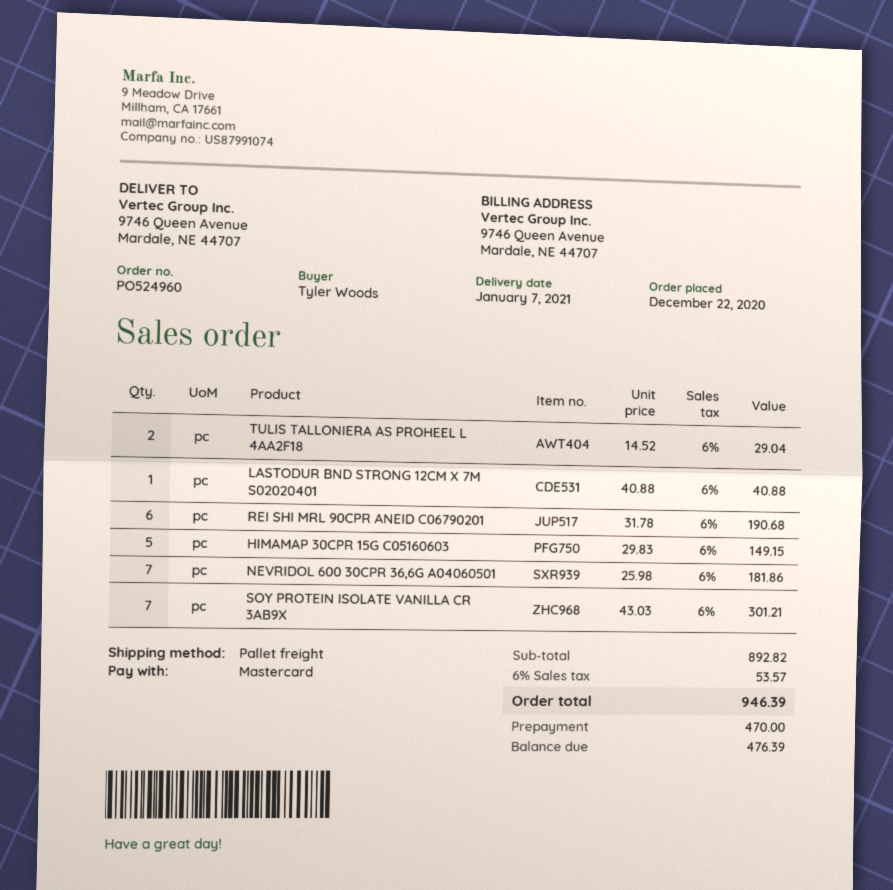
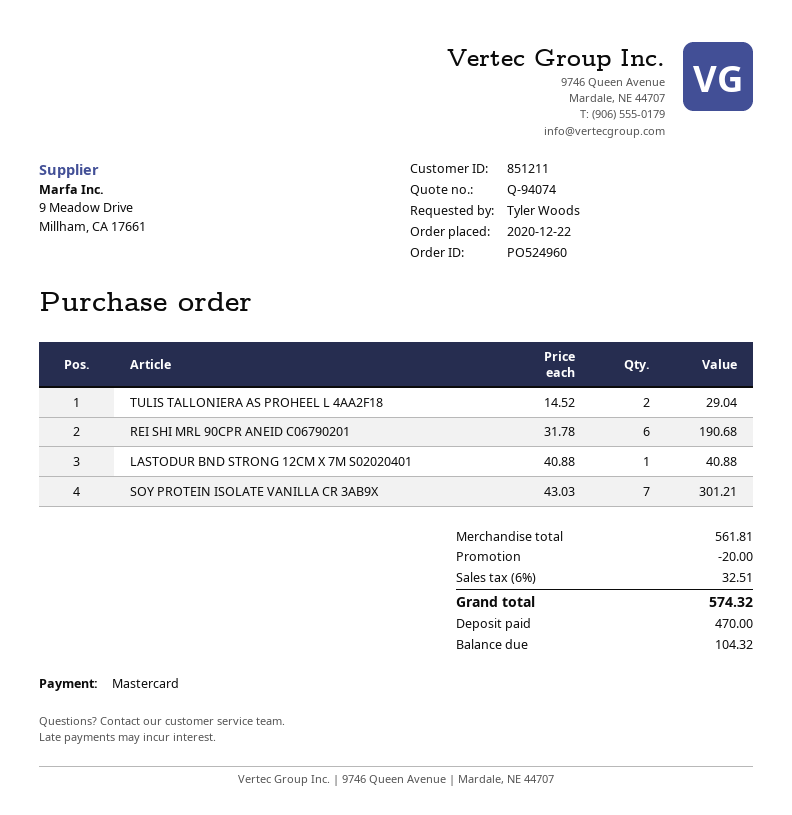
HIMAMAP 30CPR 15G C05160603: 5 x 29.83 = 149.15 -> none
NEVRIDOL 600 30CPR 36,6G A04060501: 7 x 25.98 = 181.86 -> none
subtotal: 892.82 -> 561.81
discount: none -> 20.00
tax: 6% = 53.57 -> 6% = 32.51
total: 946.39 -> 574.32
balance: 476.39 -> 104.32

